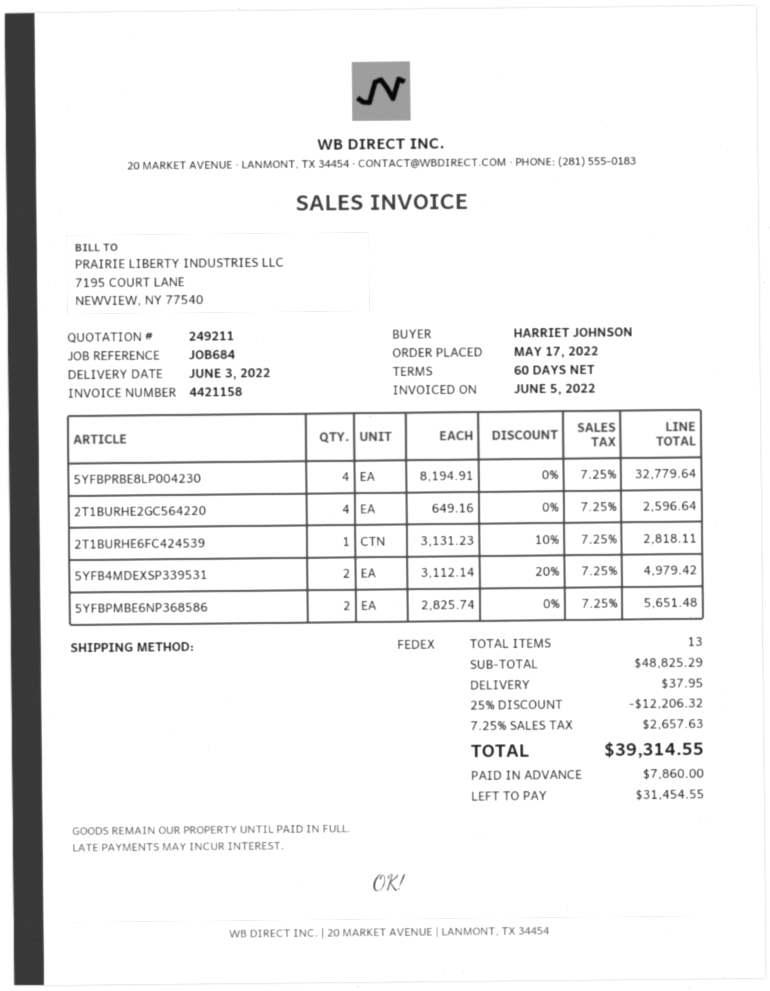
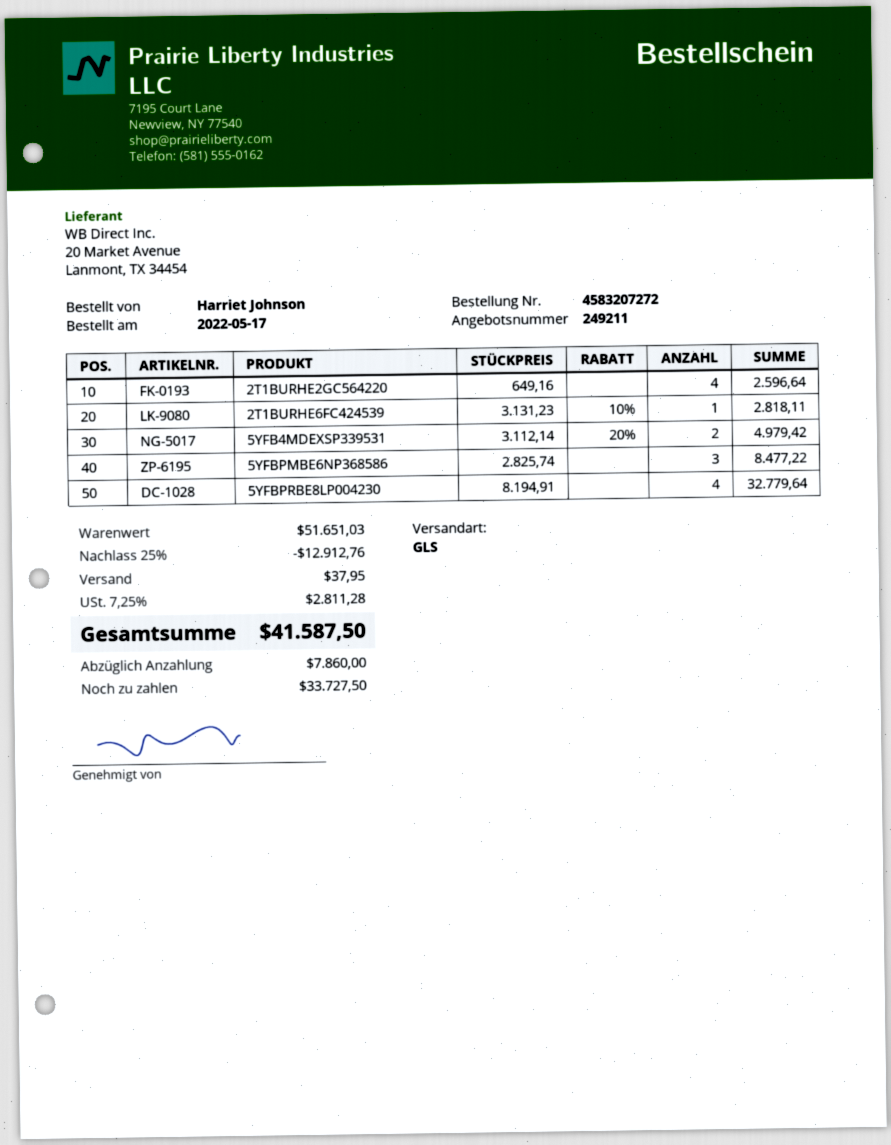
shipping method: FedEx -> GLS
5YFBPMBE6NP368586: 2 x 2825.74 = 5651.48 -> 3 x 2825.74 = 8477.22
subtotal: 48825.29 -> 51651.03
discount: 25% = 12206.32 -> 25% = 12912.76
tax: 7.25% = 2657.63 -> 7.25% = 2811.28
total: 39314.55 -> 41587.50
balance: 31454.55 -> 33727.50

